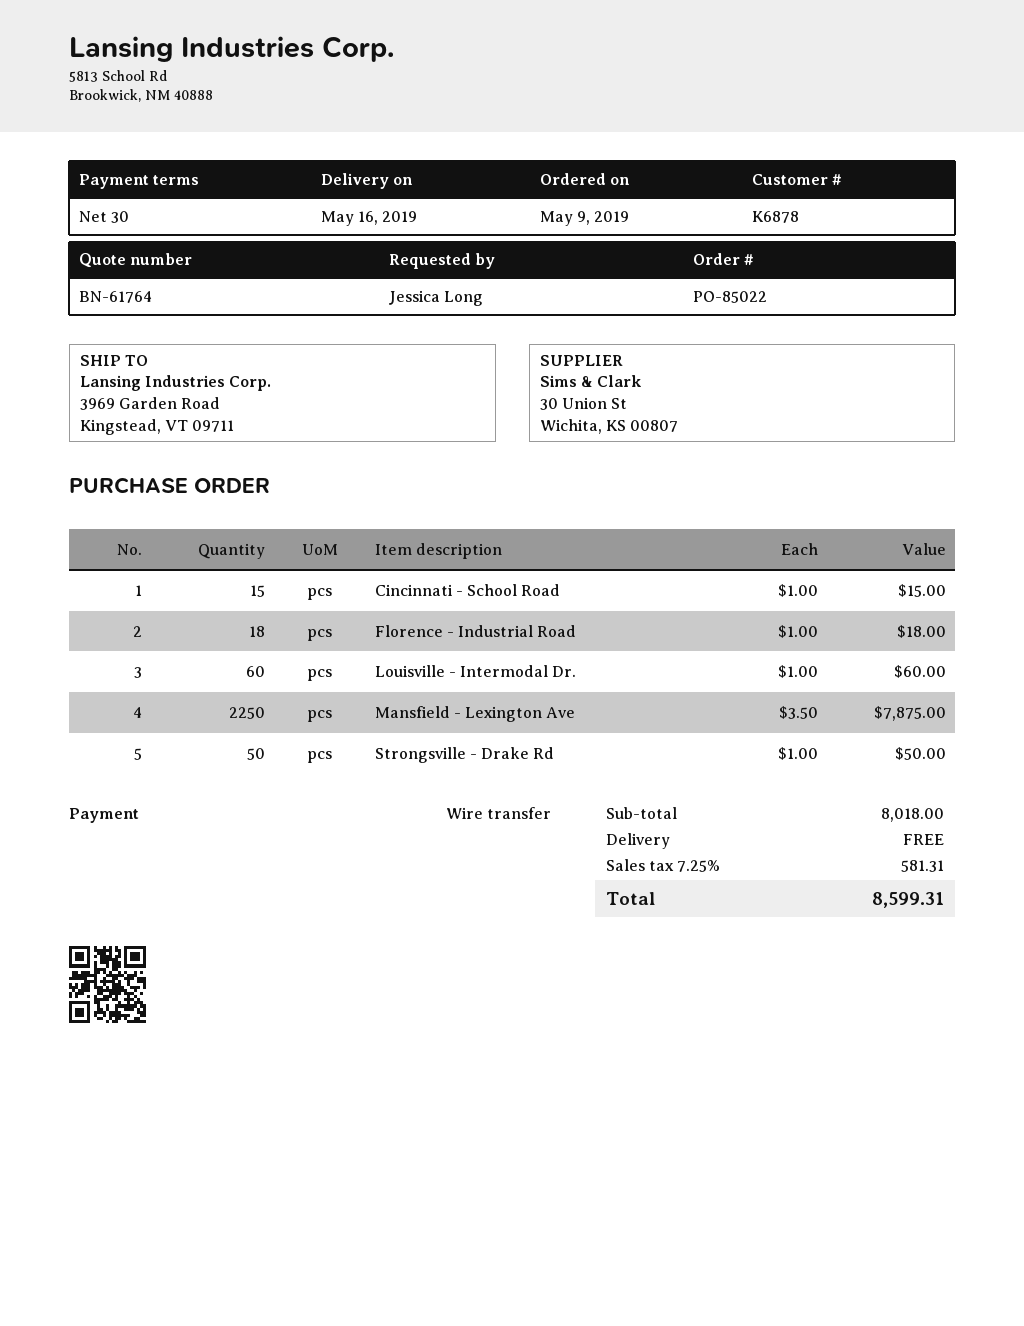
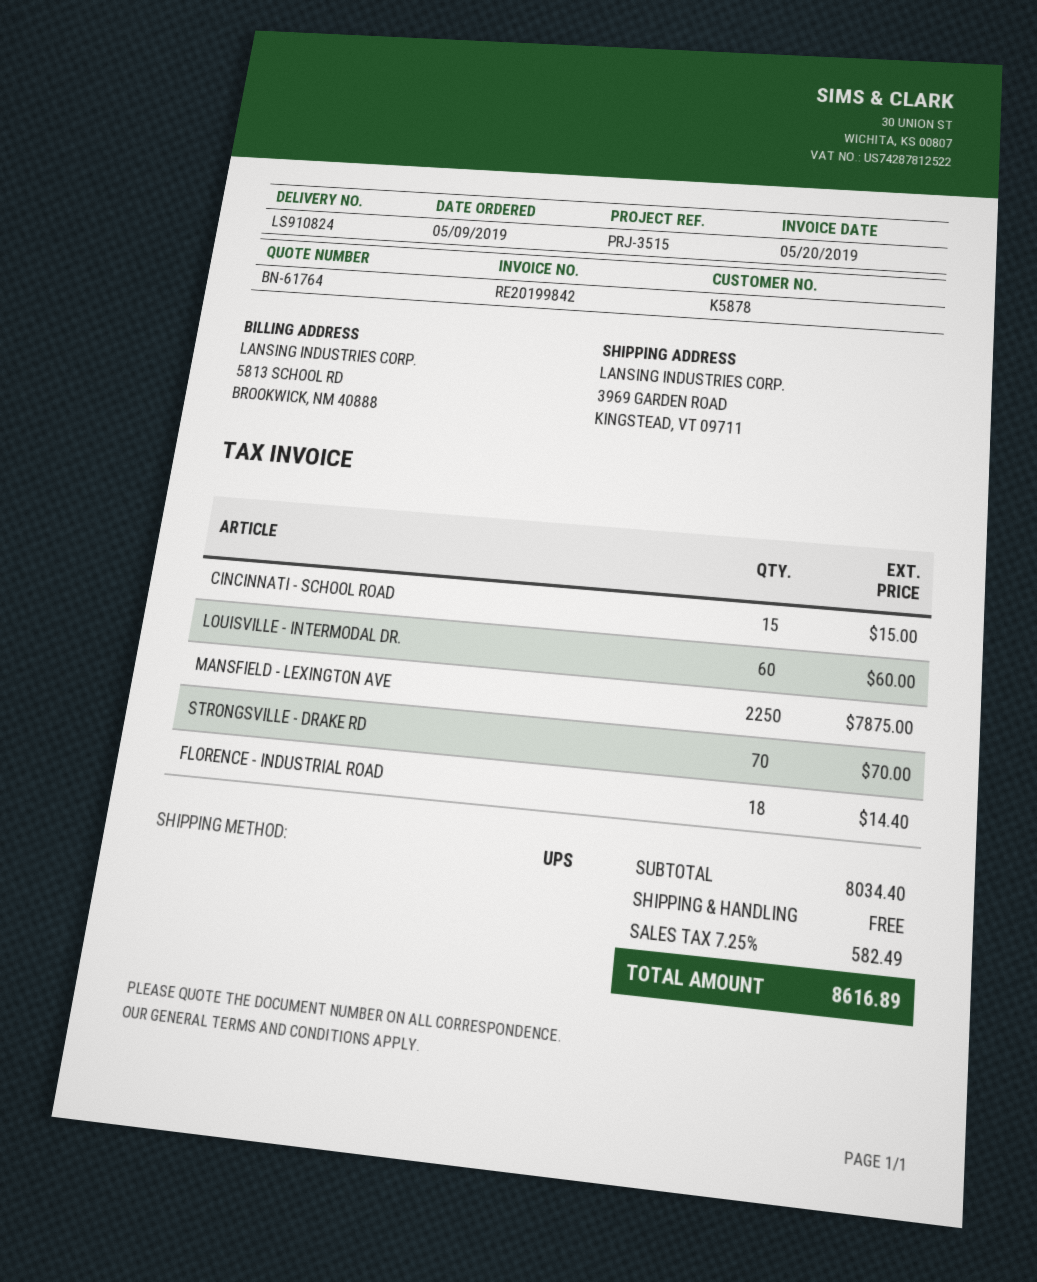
customer number: K6878 -> K5878
Florence - Industrial Road: 18 for 18.00 -> 18 for 14.40
Strongsville - Drake Rd: 50 for 50.00 -> 70 for 70.00
subtotal: 8018.00 -> 8034.40
tax: 7.25% = 581.31 -> 7.25% = 582.49
total: 8599.31 -> 8616.89

